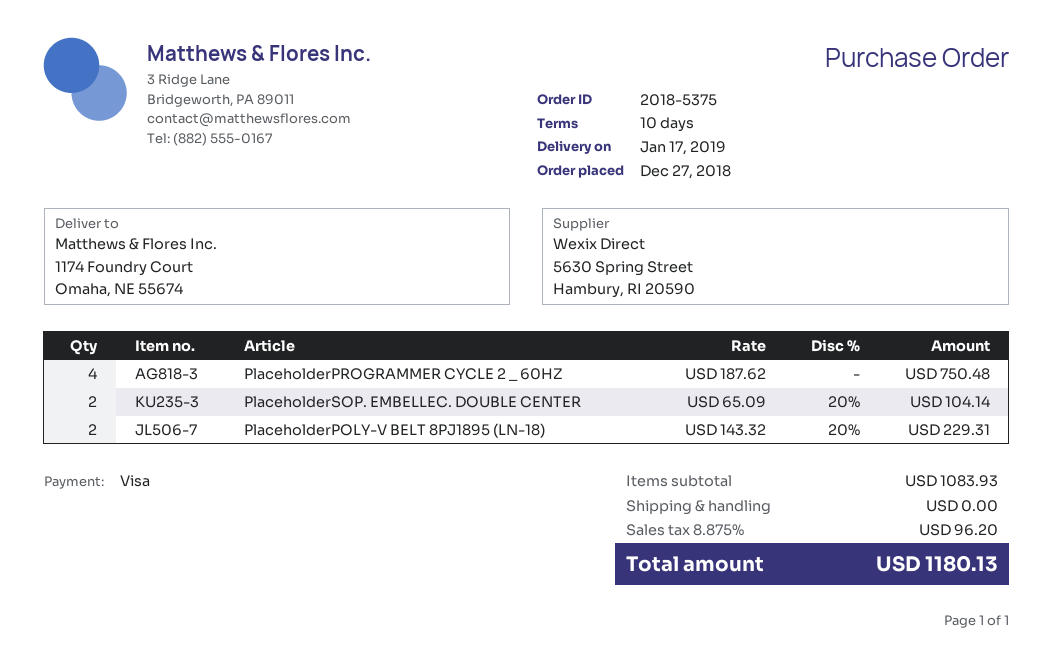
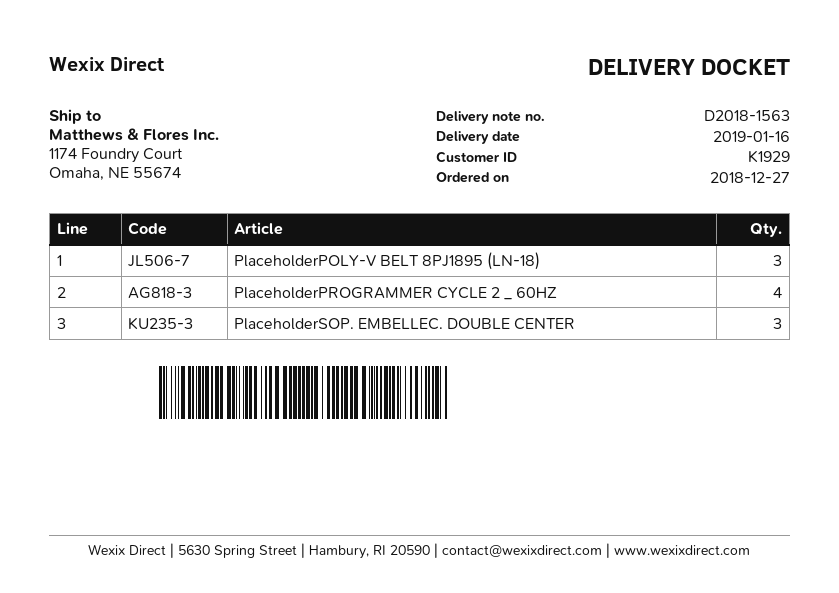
delivery date: 2019-01-17 -> 2019-01-16
PlaceholderSOP. EMBELLEC. DOUBLE CENTER: 2 -> 3
PlaceholderPOLY-V BELT 8PJ1895 (LN-18): 2 -> 3

